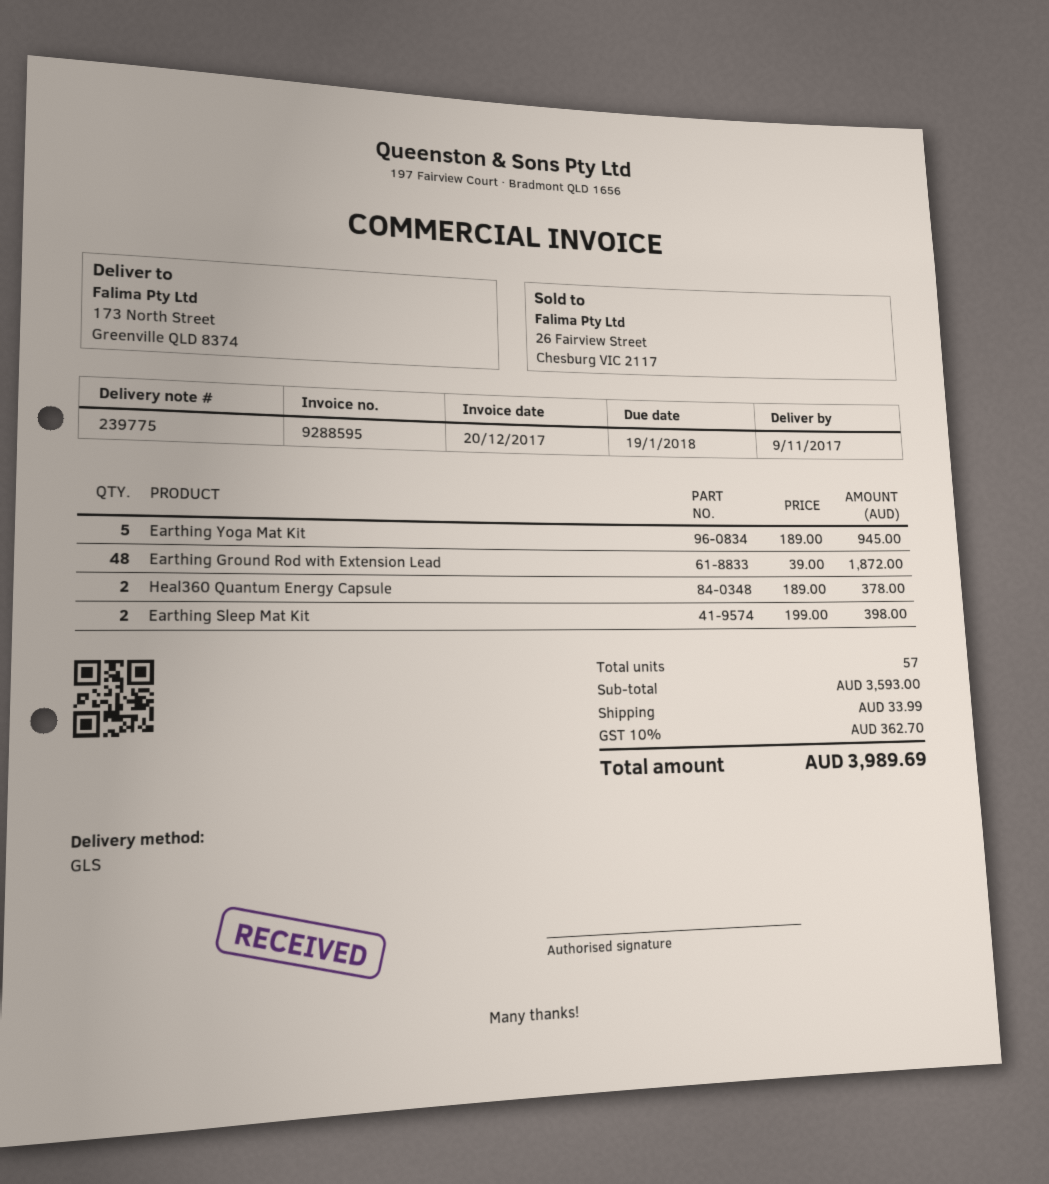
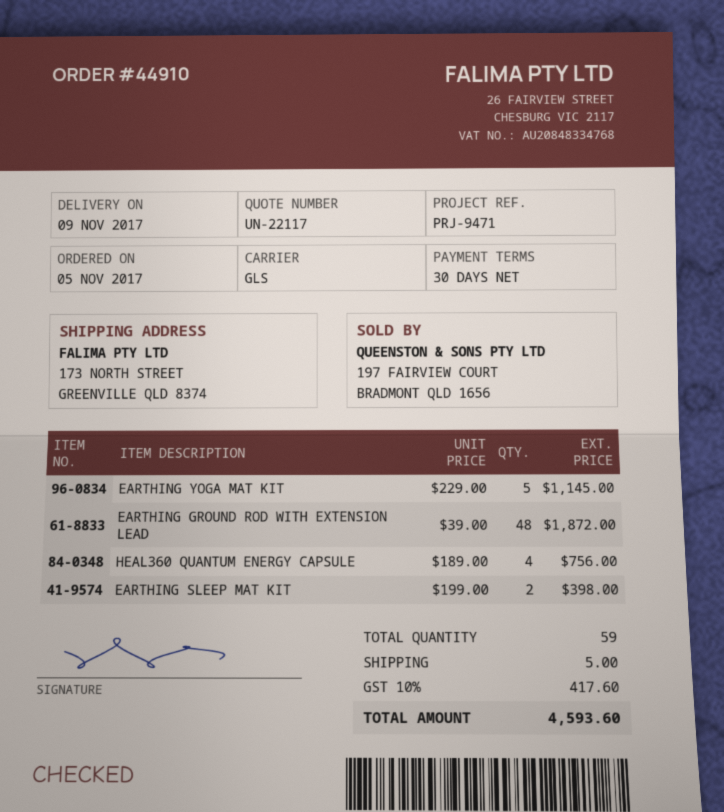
Earthing Yoga Mat Kit: 5 x 189.00 = 945.00 -> 5 x 229.00 = 1145.00
Heal360 Quantum Energy Capsule: 2 x 189.00 = 378.00 -> 4 x 189.00 = 756.00
total quantity: 57 -> 59
shipping: 33.99 -> 5.00
tax: 10% = 362.70 -> 10% = 417.60
total: 3989.69 -> 4593.60

